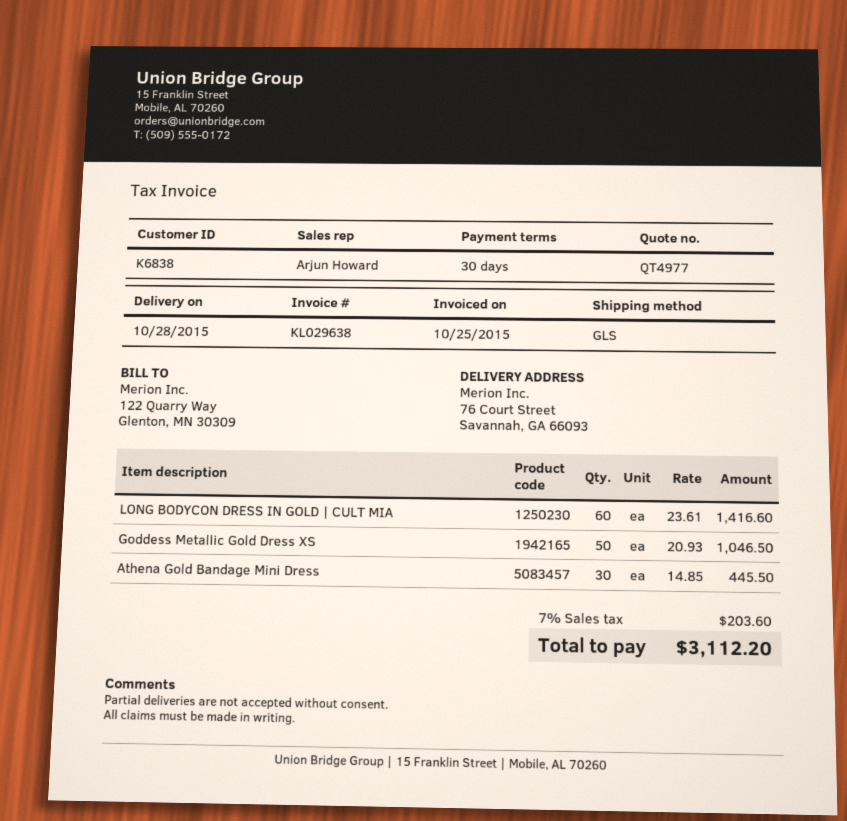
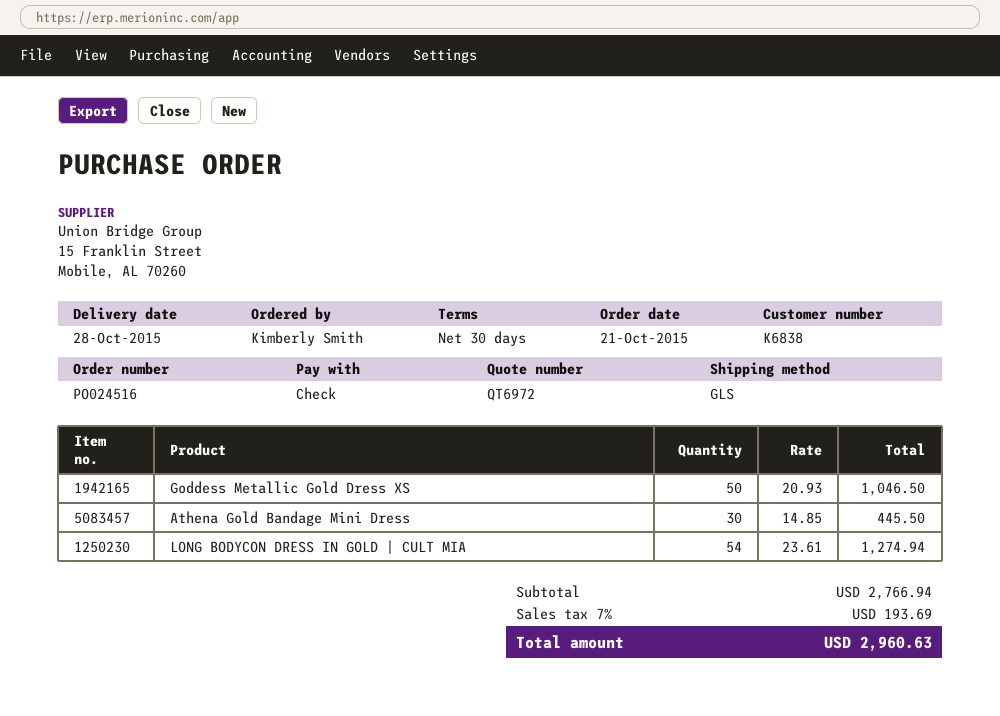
quote number: QT4977 -> QT6972
LONG BODYCON DRESS IN GOLD | CULT MIA: 60 x 23.61 = 1416.60 -> 54 x 23.61 = 1274.94
tax: 7% = 203.60 -> 7% = 193.69
total: 3112.20 -> 2960.63

